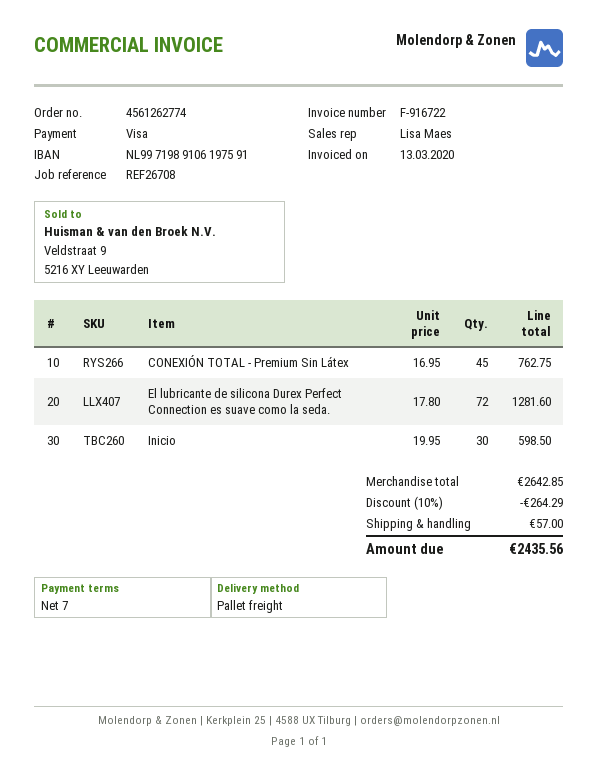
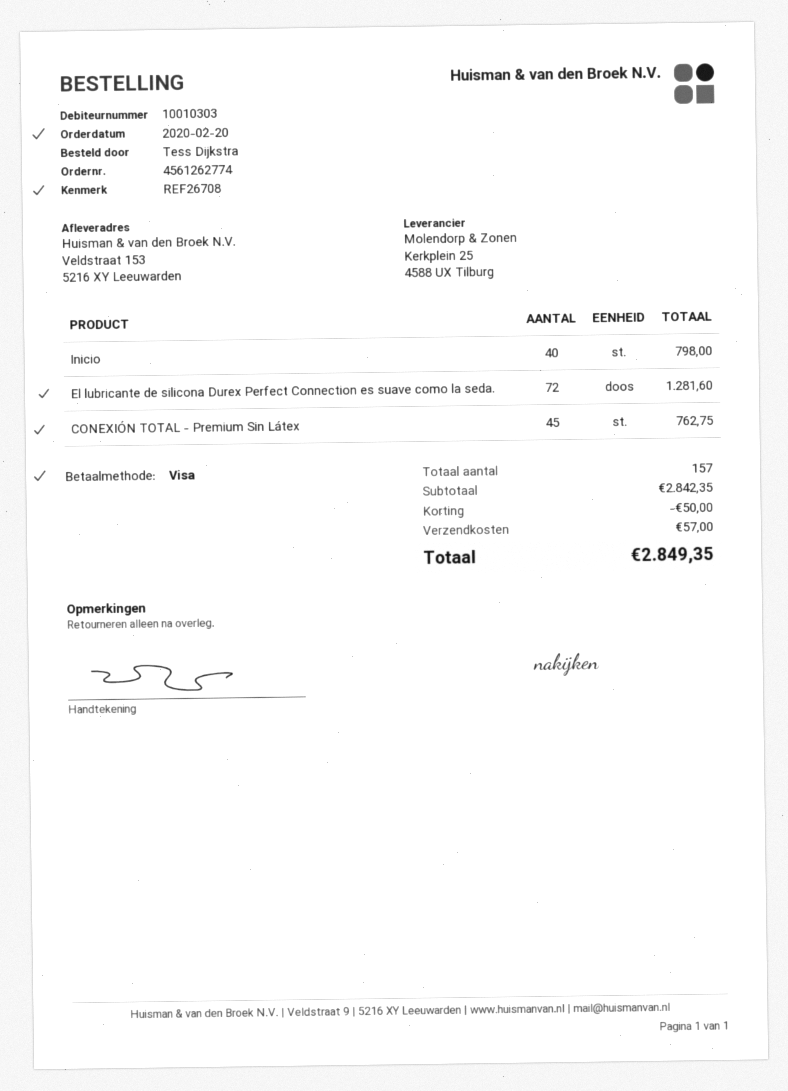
Inicio: 30 for 598.50 -> 40 for 798.00
subtotal: 2642.85 -> 2842.35
discount: 264.29 -> 50.00
total: 2435.56 -> 2849.35

